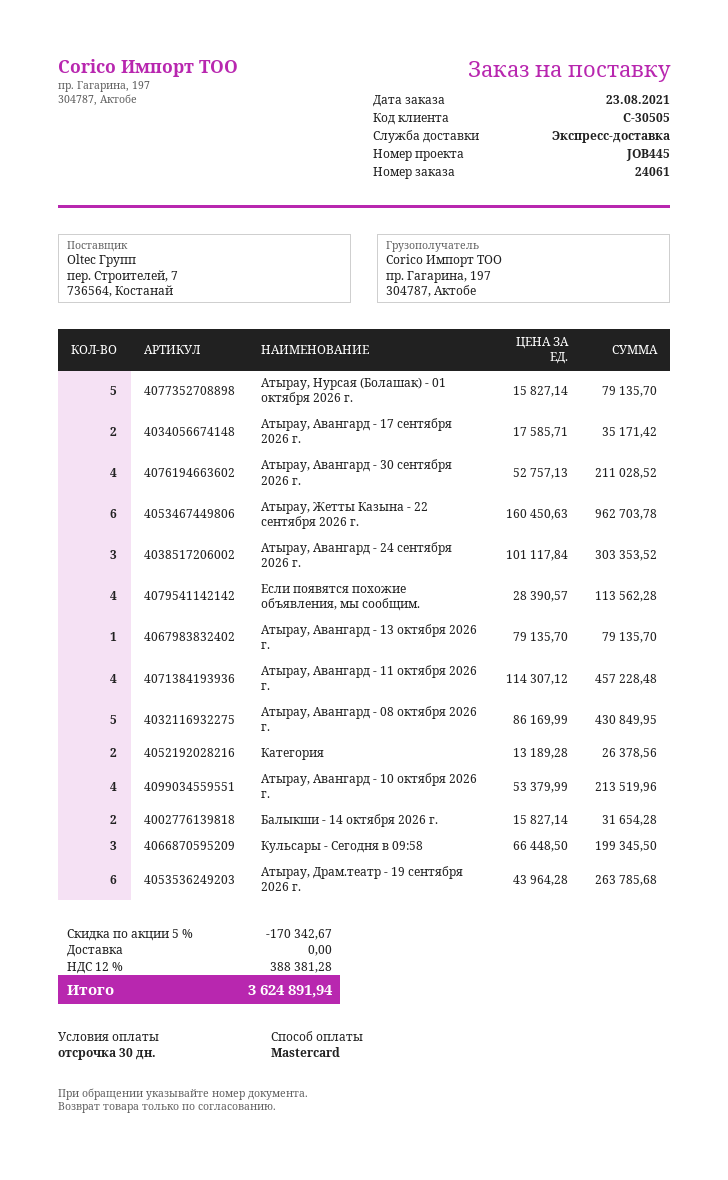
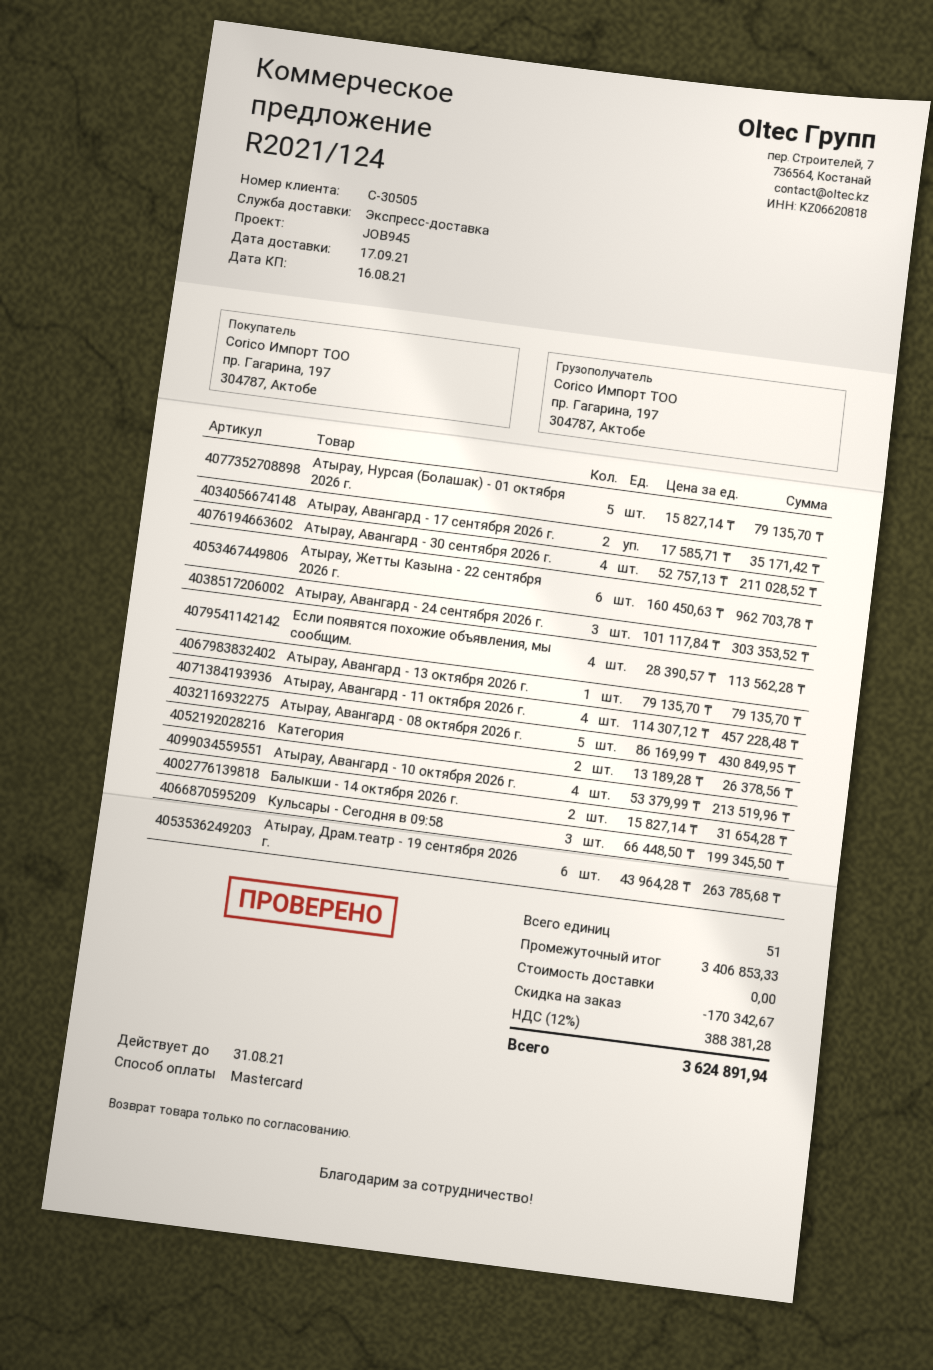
reference: JOB445 -> JOB945

